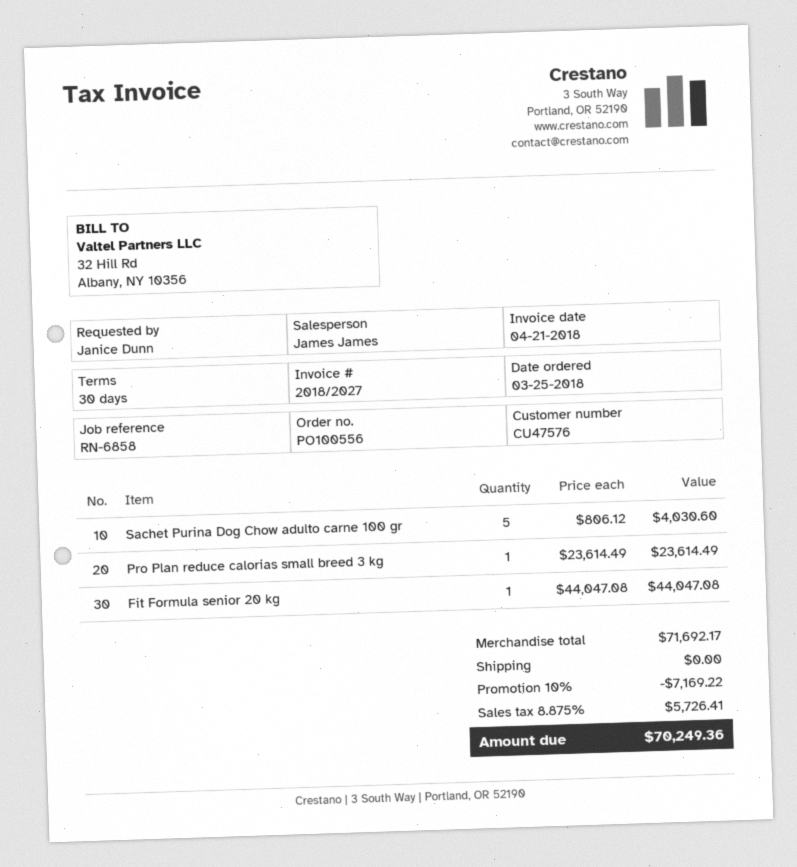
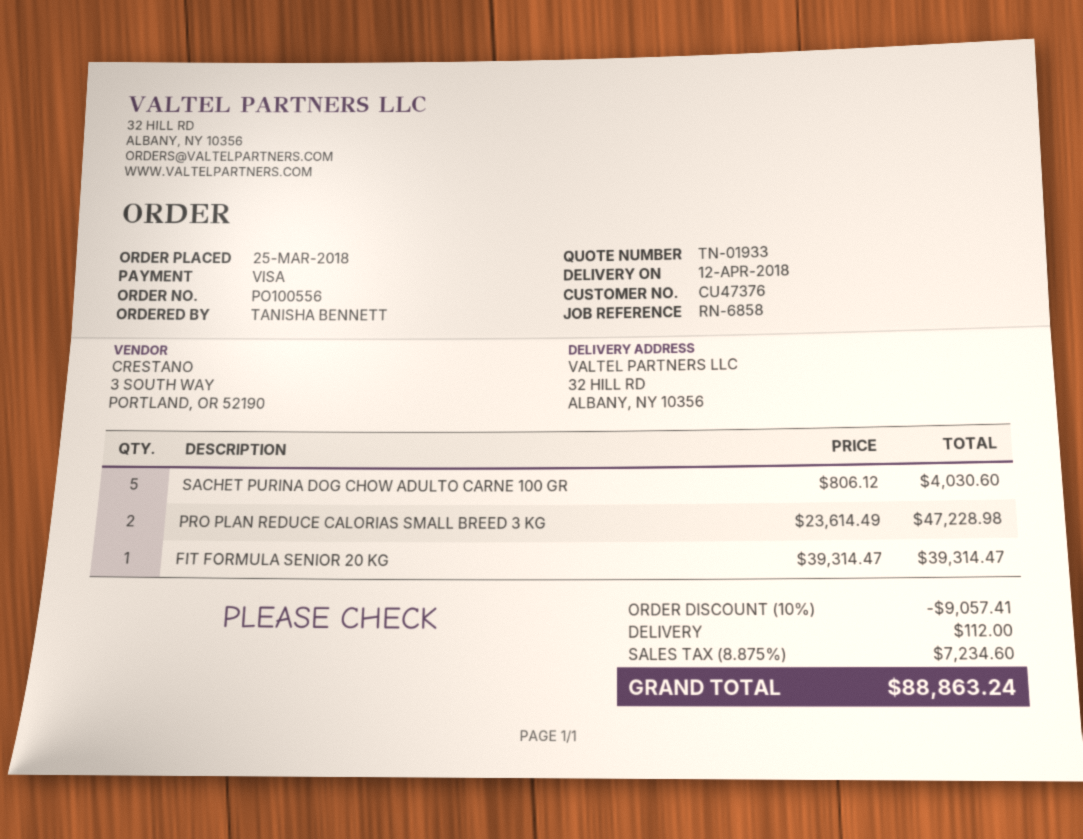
customer number: CU47576 -> CU47376
ordered by: Janice Dunn -> TANISHA BENNETT
Pro Plan reduce calorias small breed 3 kg: 1 x 23614.49 = 23614.49 -> 2 x 23614.49 = 47228.98
Fit Formula senior 20 kg: 1 x 44047.08 = 44047.08 -> 1 x 39314.47 = 39314.47
discount: 10% = 7169.22 -> 10% = 9057.41
shipping: 0.00 -> 112.00
tax: 8.875% = 5726.41 -> 8.875% = 7234.60
total: 70249.36 -> 88863.24

